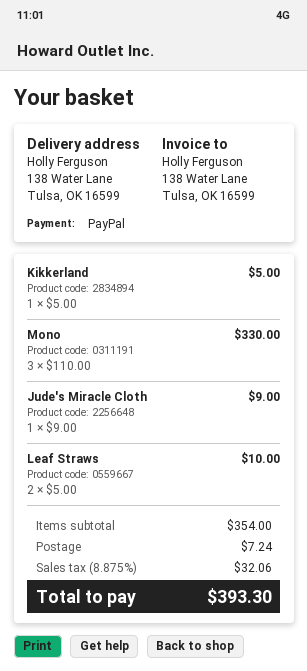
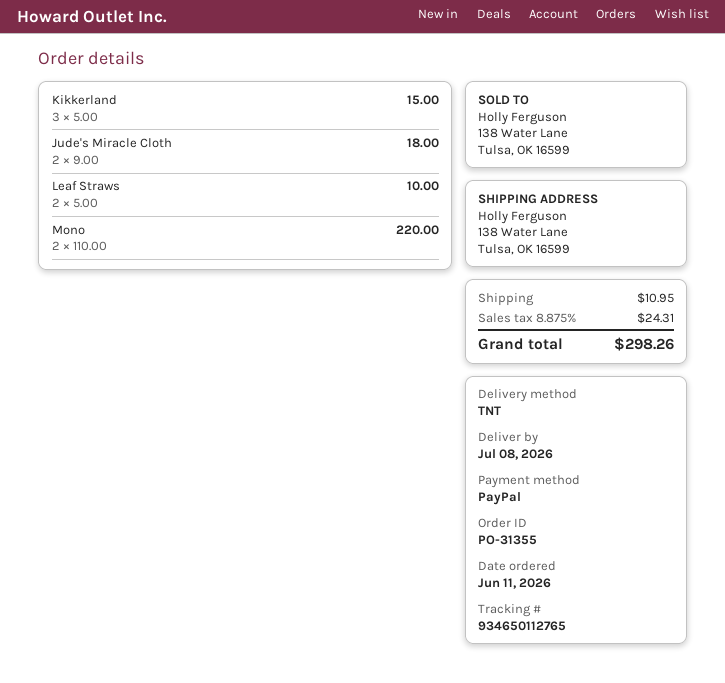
Kikkerland: 1 x 5.00 = 5.00 -> 3 x 5.00 = 15.00
Mono: 3 x 110.00 = 330.00 -> 2 x 110.00 = 220.00
Jude's Miracle Cloth: 1 x 9.00 = 9.00 -> 2 x 9.00 = 18.00
shipping: 7.24 -> 10.95
tax: 8.875% = 32.06 -> 8.875% = 24.31
total: 393.30 -> 298.26

